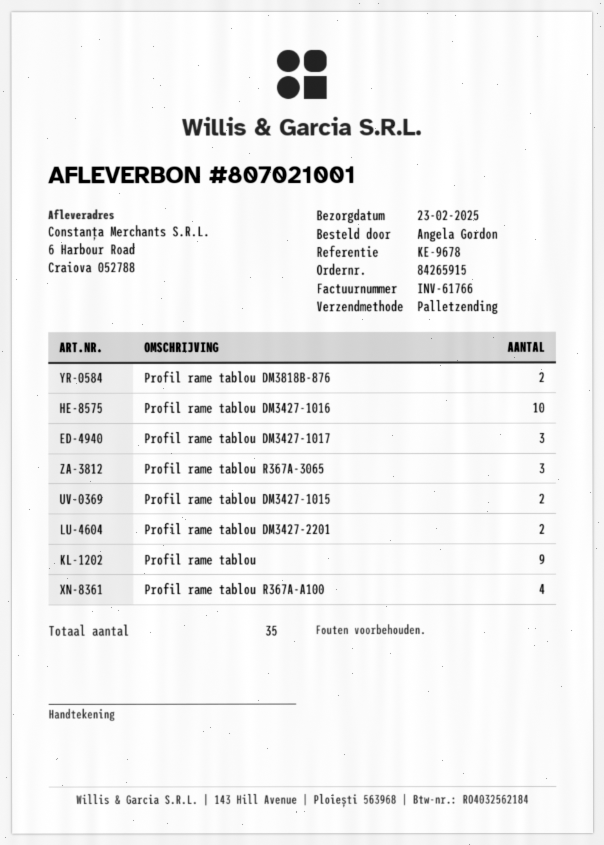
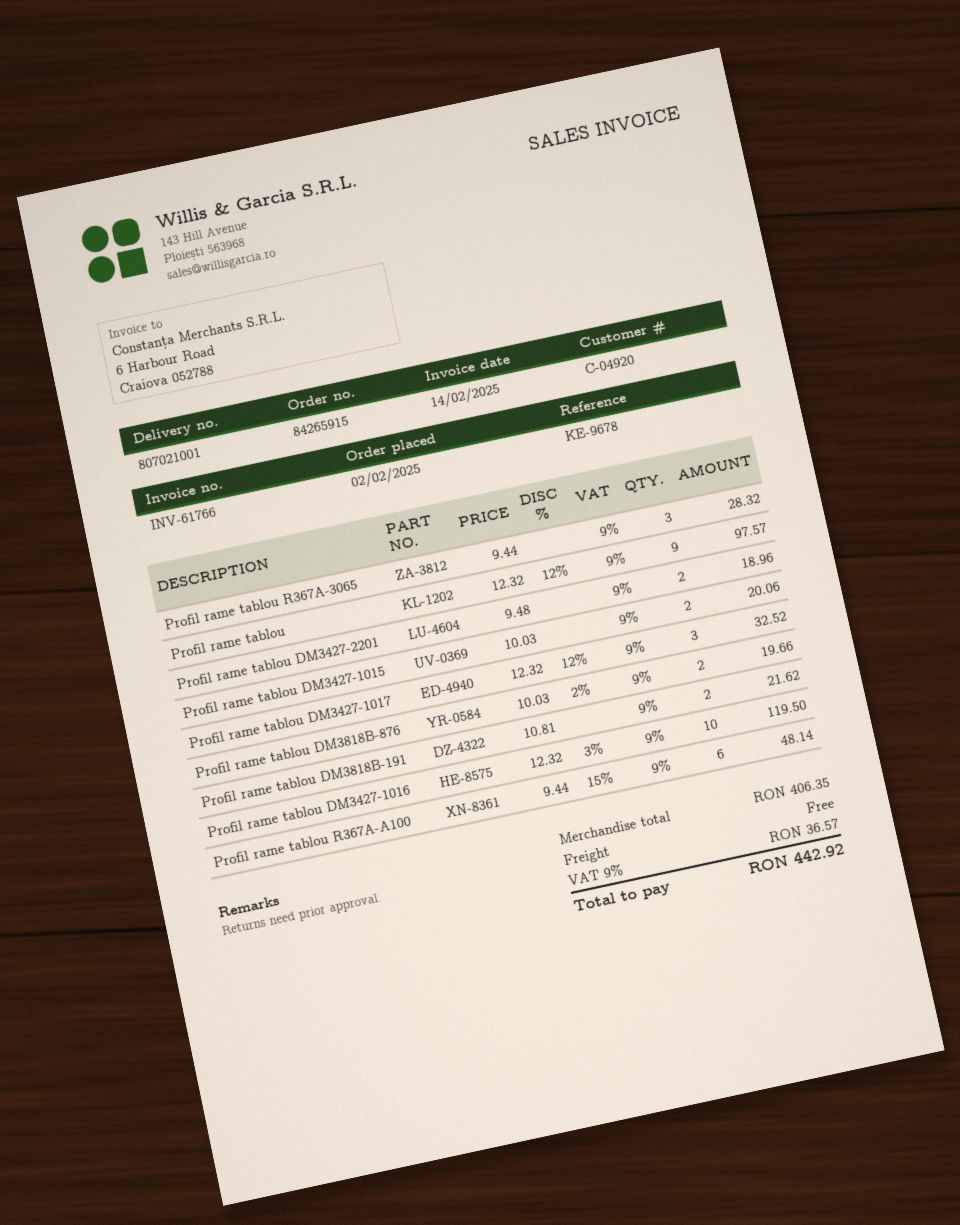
Profil rame tablou R367A-A100: 4 -> 6
Profil rame tablou DM3818B-191: none -> 2

